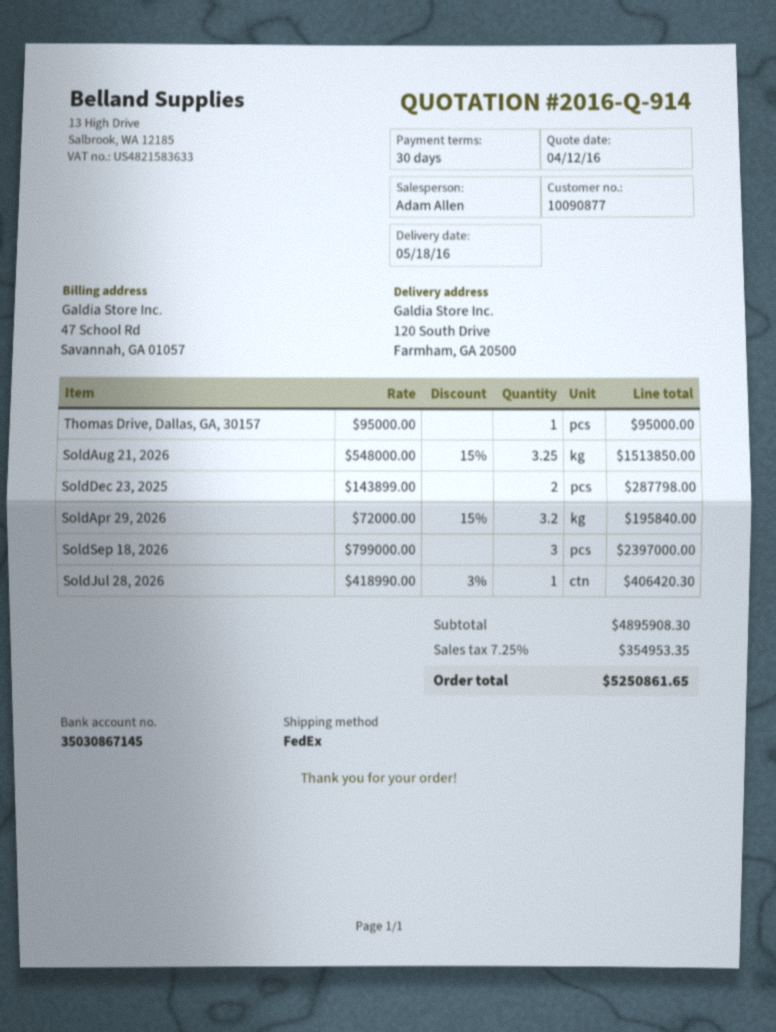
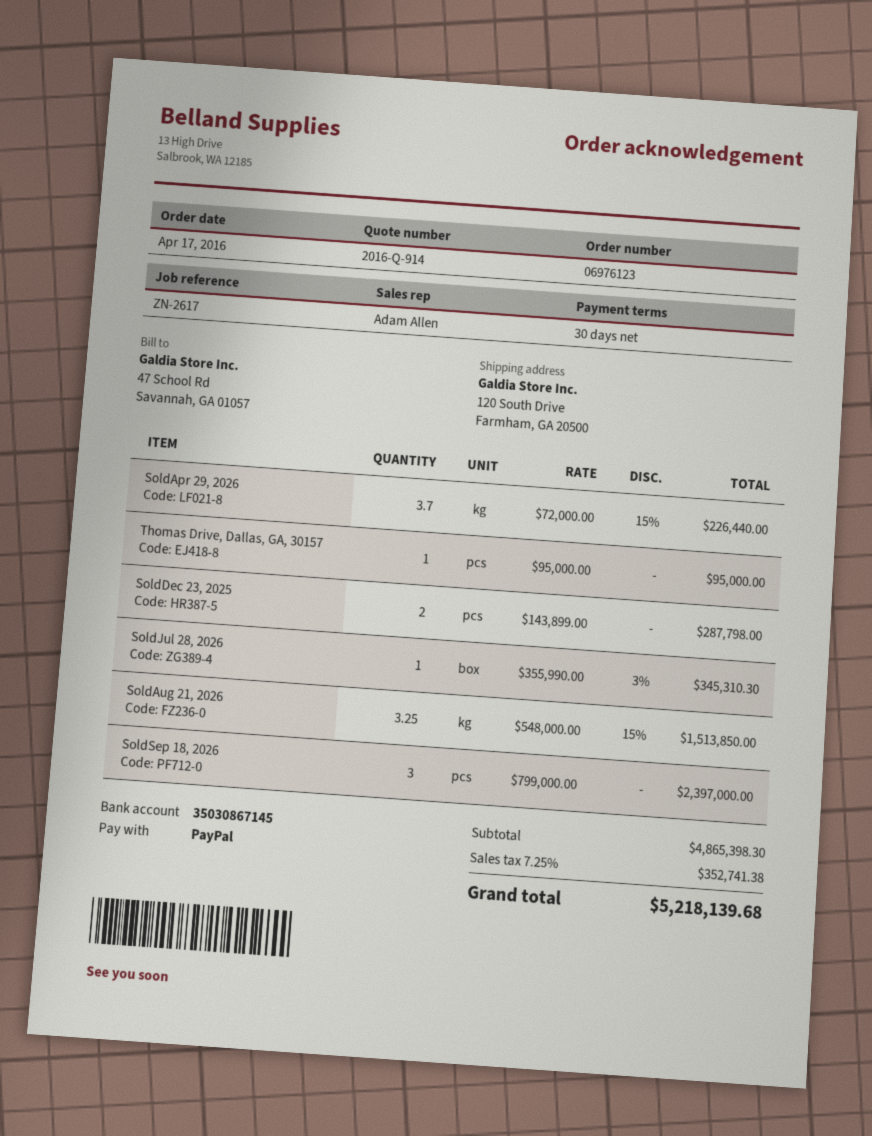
SoldApr 29, 2026: 3.2 x 72000.00 - 15% = 195840.00 -> 3.7 x 72000.00 - 15% = 226440.00
SoldJul 28, 2026: 1 x 418990.00 - 3% = 406420.30 -> 1 x 355990.00 - 3% = 345310.30
subtotal: 4895908.30 -> 4865398.30
tax: 7.25% = 354953.35 -> 7.25% = 352741.38
total: 5250861.65 -> 5218139.68

